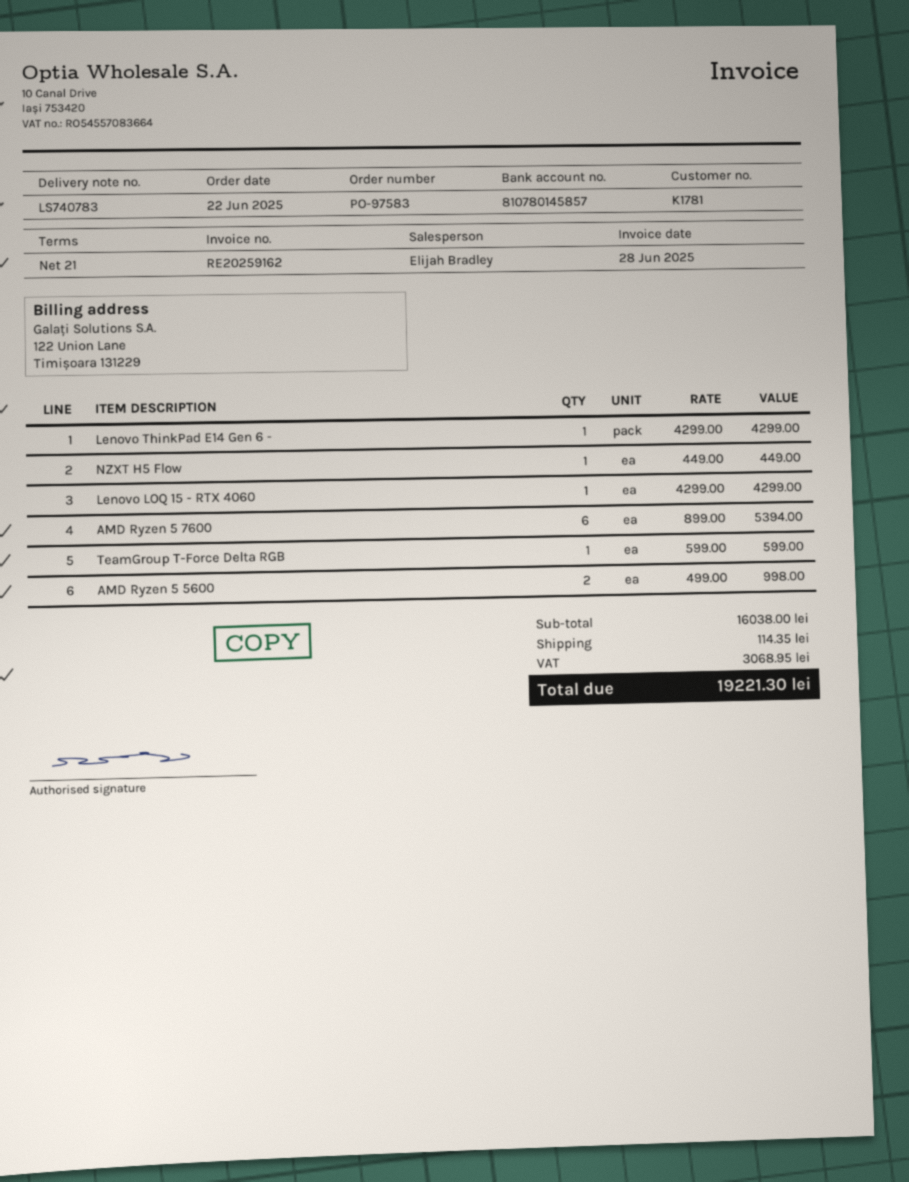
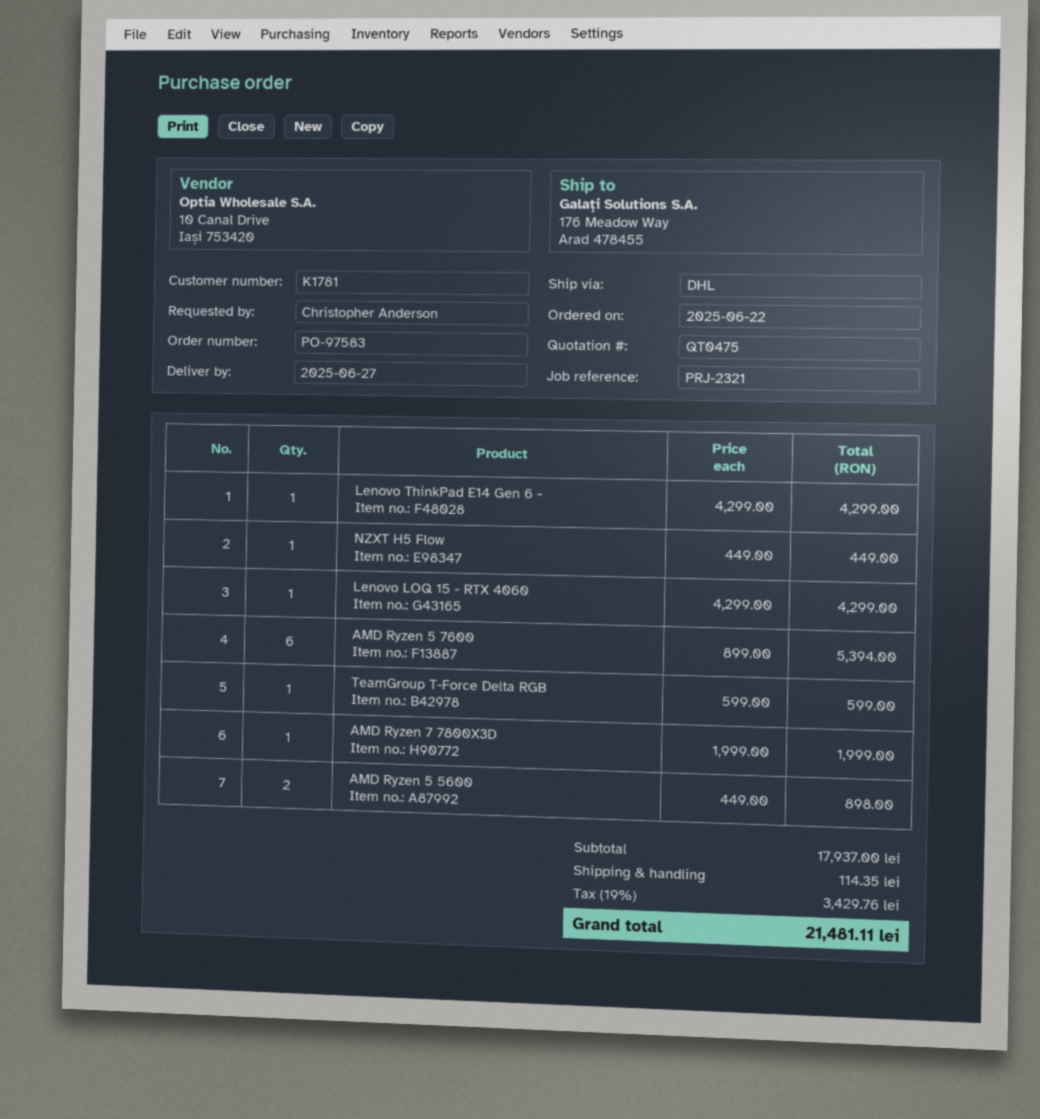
AMD Ryzen 5 5600: 2 x 499.00 = 998.00 -> 2 x 449.00 = 898.00
AMD Ryzen 7 7800X3D: none -> 1 x 1999.00 = 1999.00
subtotal: 16038.00 -> 17937.00
tax: 3068.95 -> 3429.76
total: 19221.30 -> 21481.11

